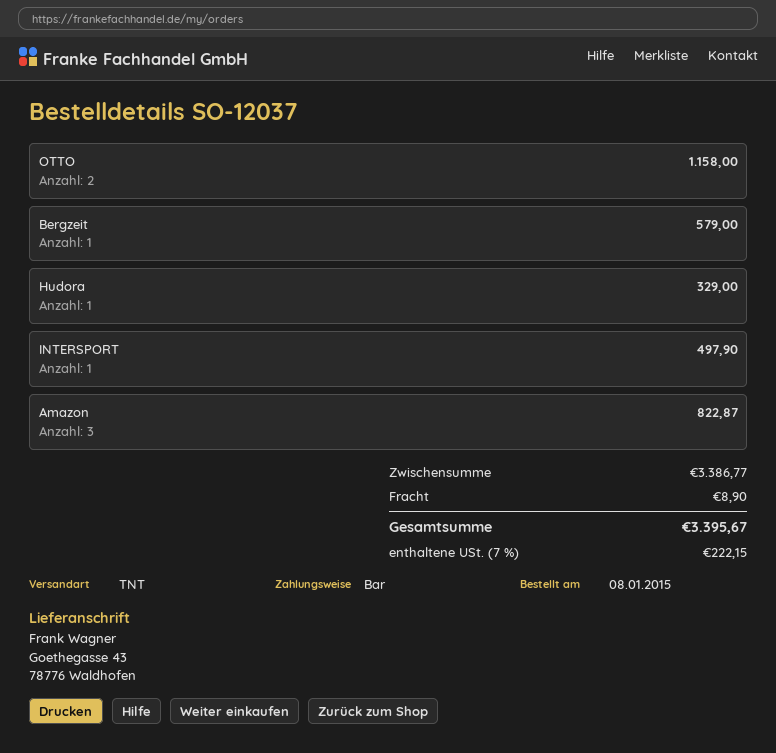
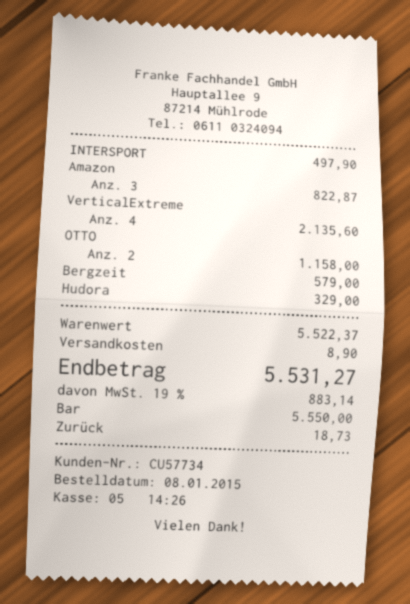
VerticalExtreme: none -> 4 for 2135.60
subtotal: 3386.77 -> 5522.37
tax: 7% = 222.15 -> 19% = 883.14
total: 3395.67 -> 5531.27

